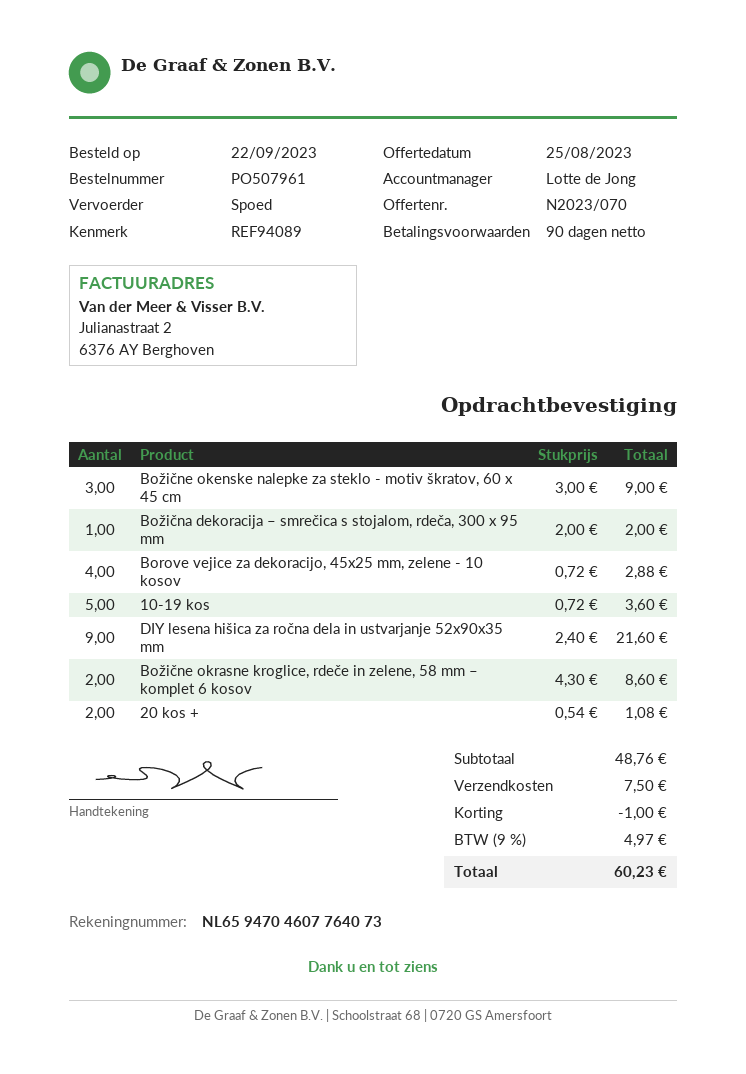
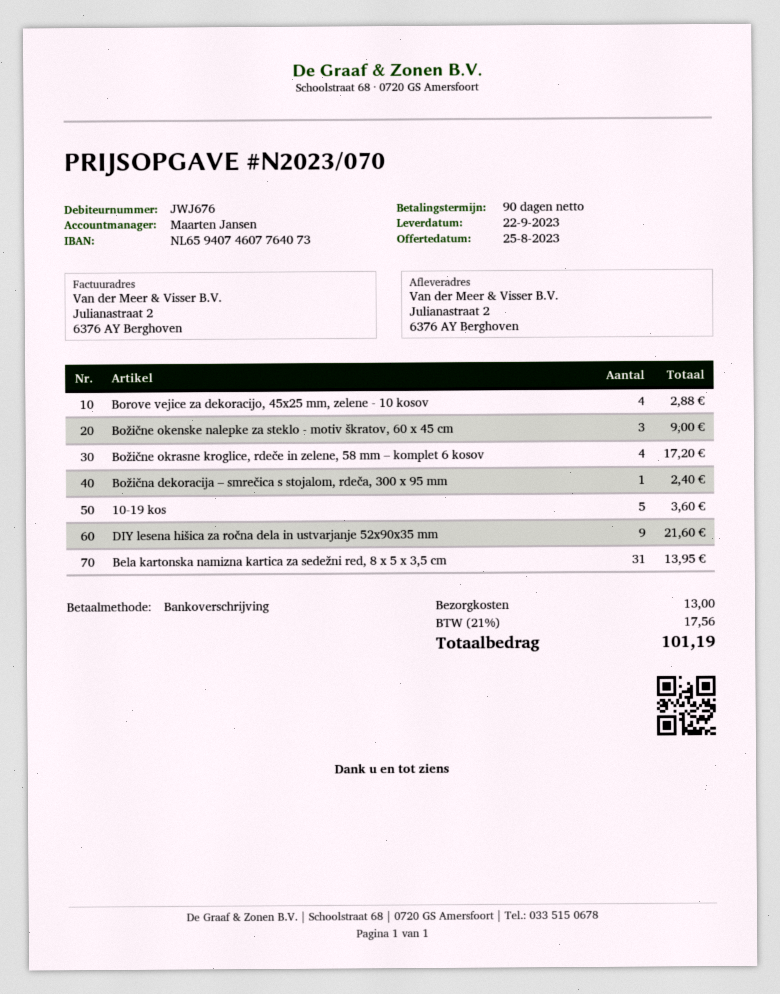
sales rep: Lotte de Jong -> Maarten Jansen
bank account: NL6594704607764073 -> NL6594074607764073
Božična dekoracija – smrečica s stojalom, rdeča, 300 x 95 mm: 1 for 2.00 -> 1 for 2.40
Božične okrasne kroglice, rdeče in zelene, 58 mm – komplet 6 kosov: 2 for 8.60 -> 4 for 17.20
20 kos +: 2 for 1.08 -> none
Bela kartonska namizna kartica za sedežni red, 8 x 5 x 3,5 cm: none -> 31 for 13.95
discount: 1.00 -> none
shipping: 7.50 -> 13.00
tax: 9% = 4.97 -> 21% = 17.56
total: 60.23 -> 101.19

